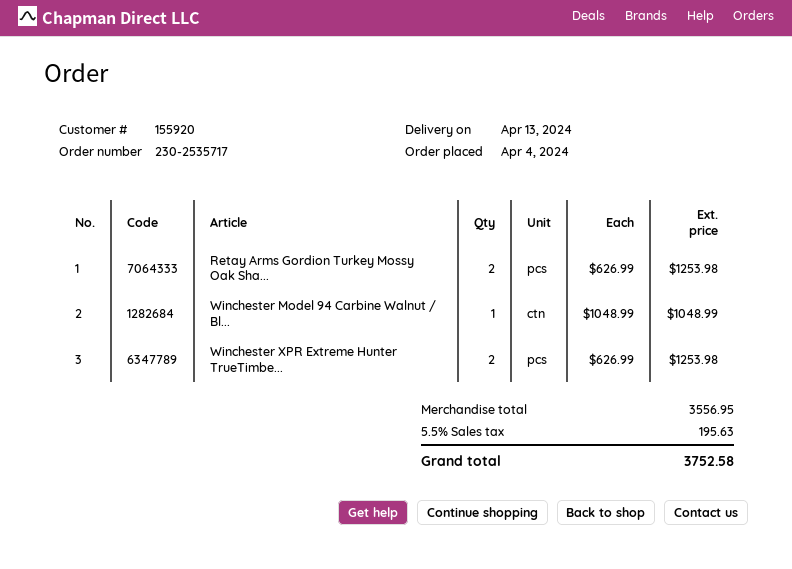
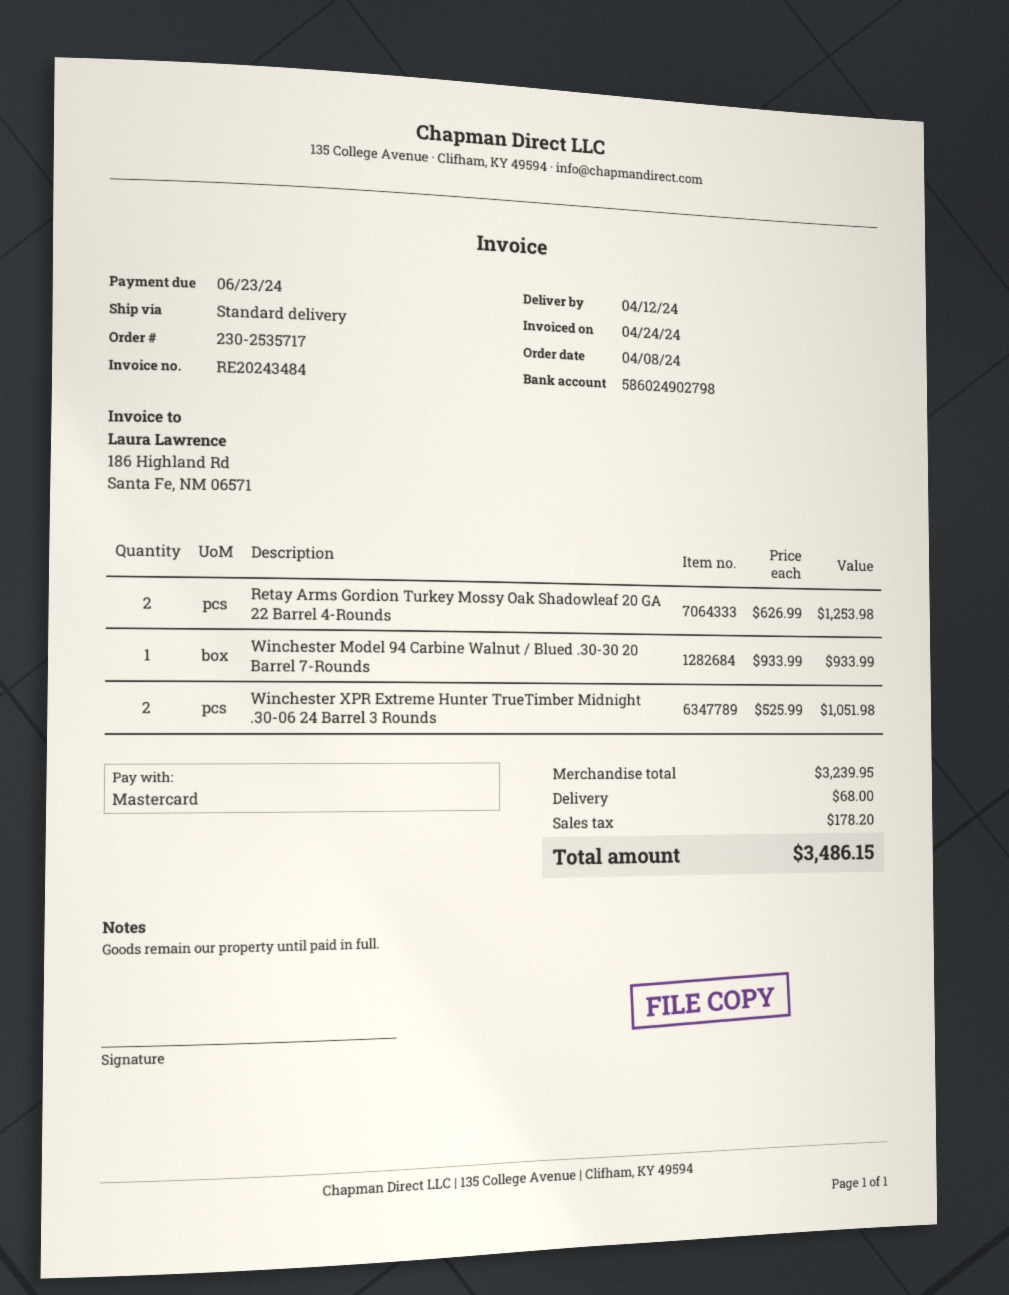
order date: 2024-04-04 -> 2024-04-08
delivery date: 2024-04-13 -> 2024-04-12
Winchester Model 94 Carbine Walnut / Bl...: 1 x 1048.99 = 1048.99 -> 1 x 933.99 = 933.99
Winchester XPR Extreme Hunter TrueTimbe...: 2 x 626.99 = 1253.98 -> 2 x 525.99 = 1051.98
subtotal: 3556.95 -> 3239.95
shipping: none -> 68.00
tax: 195.63 -> 178.20
total: 3752.58 -> 3486.15

